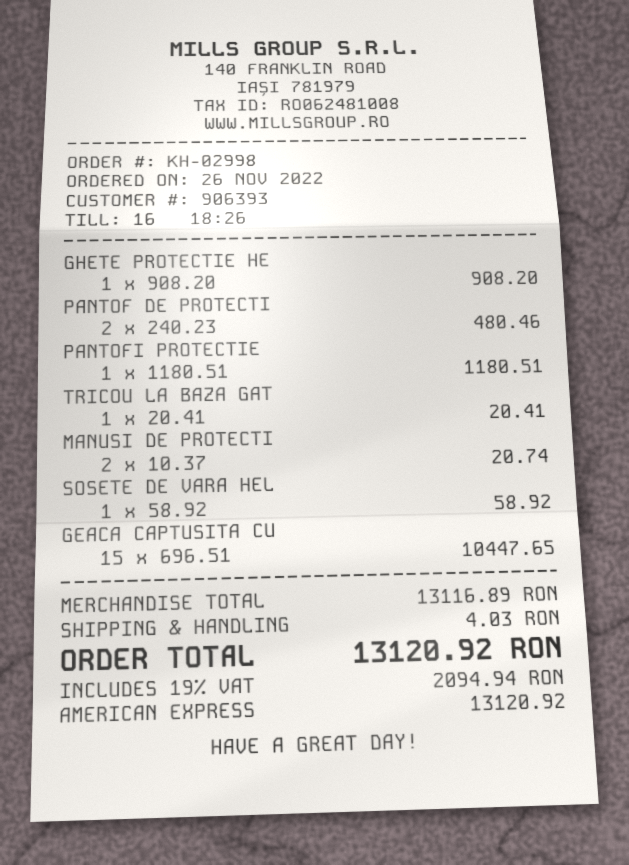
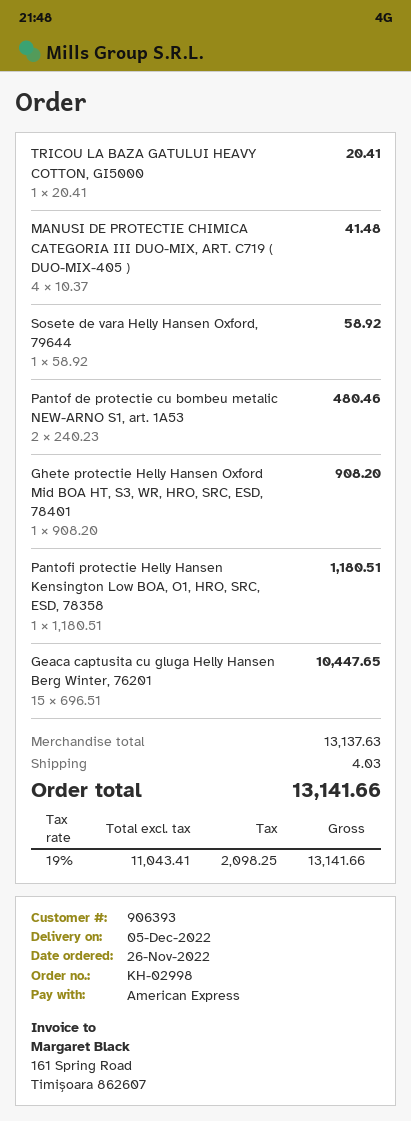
MANUSI DE PROTECTI: 2 x 10.37 = 20.74 -> 4 x 10.37 = 41.48
subtotal: 13116.89 -> 13137.63
tax: 19% = 2094.94 -> 19% = 2098.25
total: 13120.92 -> 13141.66

